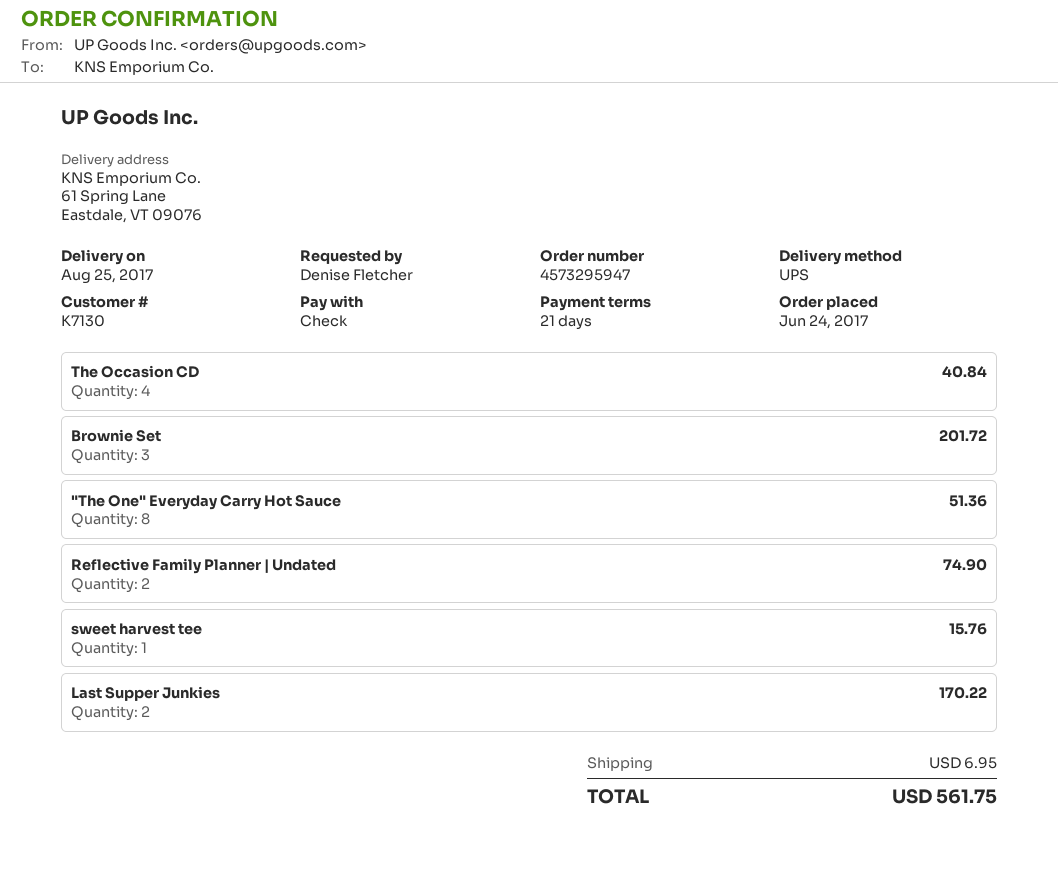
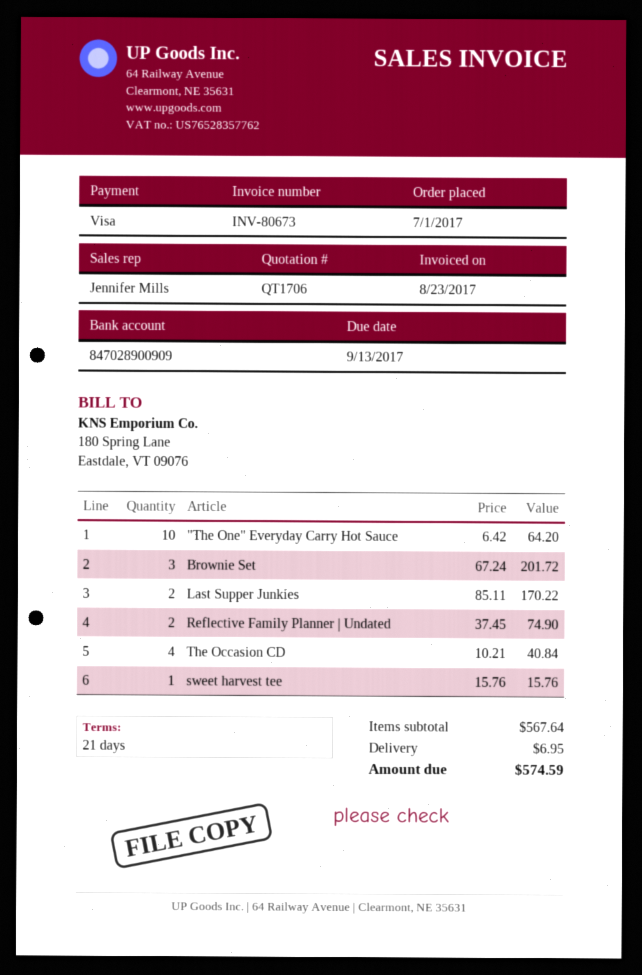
order date: 2017-06-24 -> 2017-07-01
payment method: cheque -> Visa
"The One" Everyday Carry Hot Sauce: 8 for 51.36 -> 10 for 64.20
total: 561.75 -> 574.59

